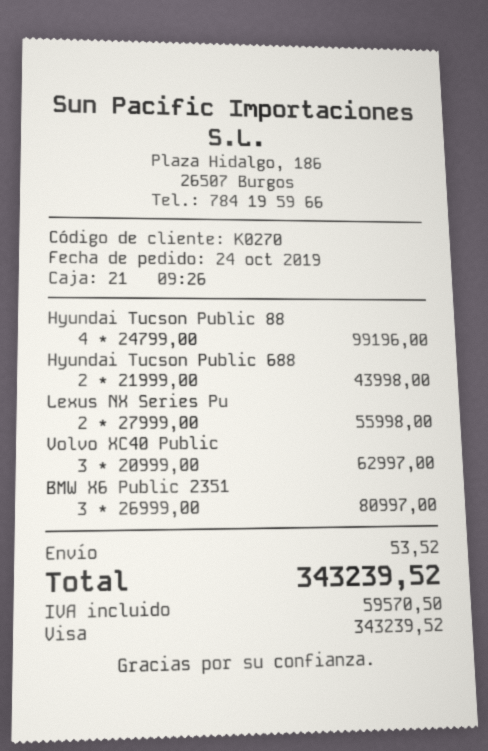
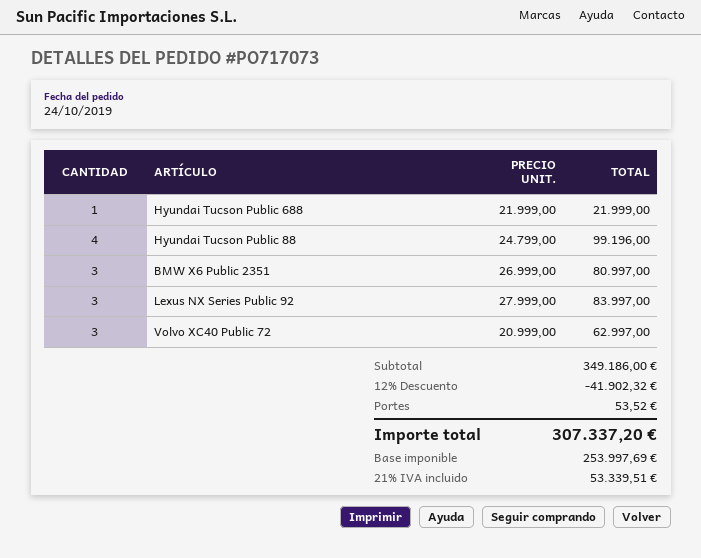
Hyundai Tucson Public 688: 2 x 21999.00 = 43998.00 -> 1 x 21999.00 = 21999.00
Lexus NX Series Pu: 2 x 27999.00 = 55998.00 -> 3 x 27999.00 = 83997.00
discount: none -> 12% = 41902.32
tax: 59570.50 -> 53339.51
total: 343239.52 -> 307337.20

